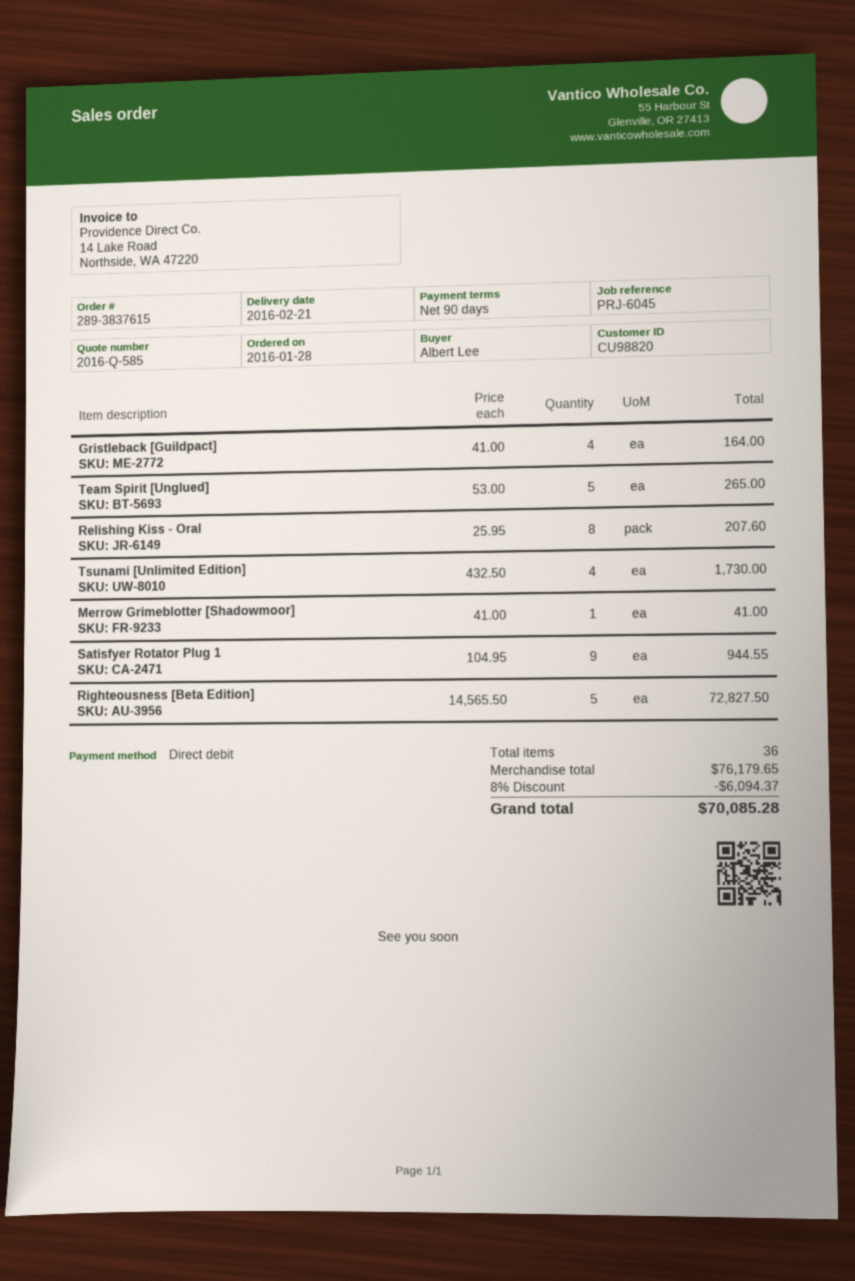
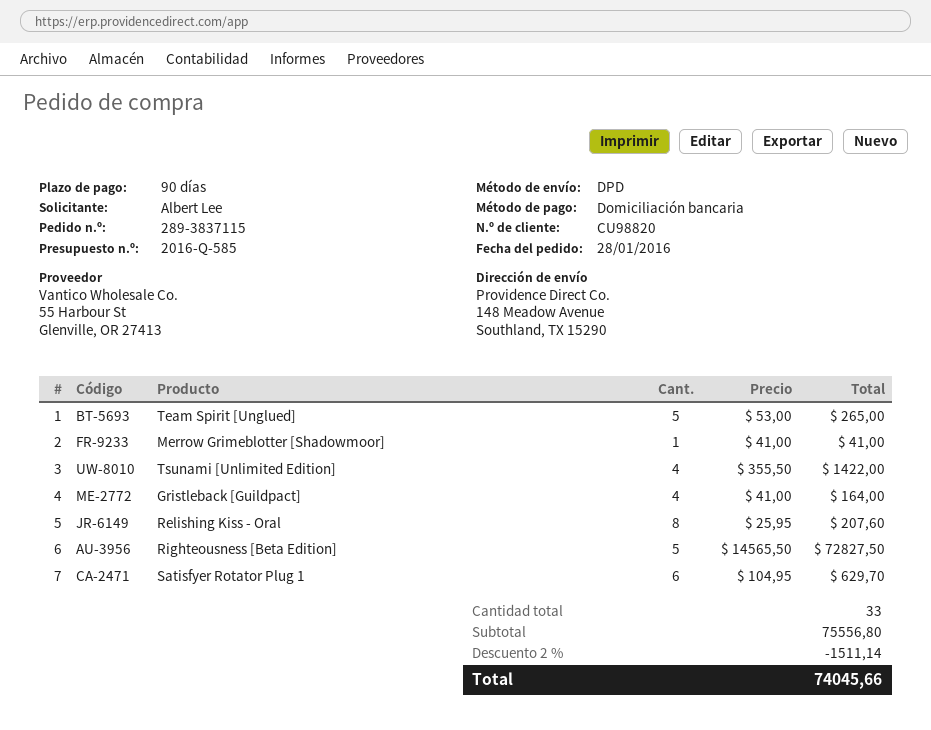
order number: 289-3837615 -> 289-3837115
Tsunami [Unlimited Edition]: 4 x 432.50 = 1730.00 -> 4 x 355.50 = 1422.00
Satisfyer Rotator Plug 1: 9 x 104.95 = 944.55 -> 6 x 104.95 = 629.70
total quantity: 36 -> 33
subtotal: 76179.65 -> 75556.80
discount: 8% = 6094.37 -> 2% = 1511.14
total: 70085.28 -> 74045.66

